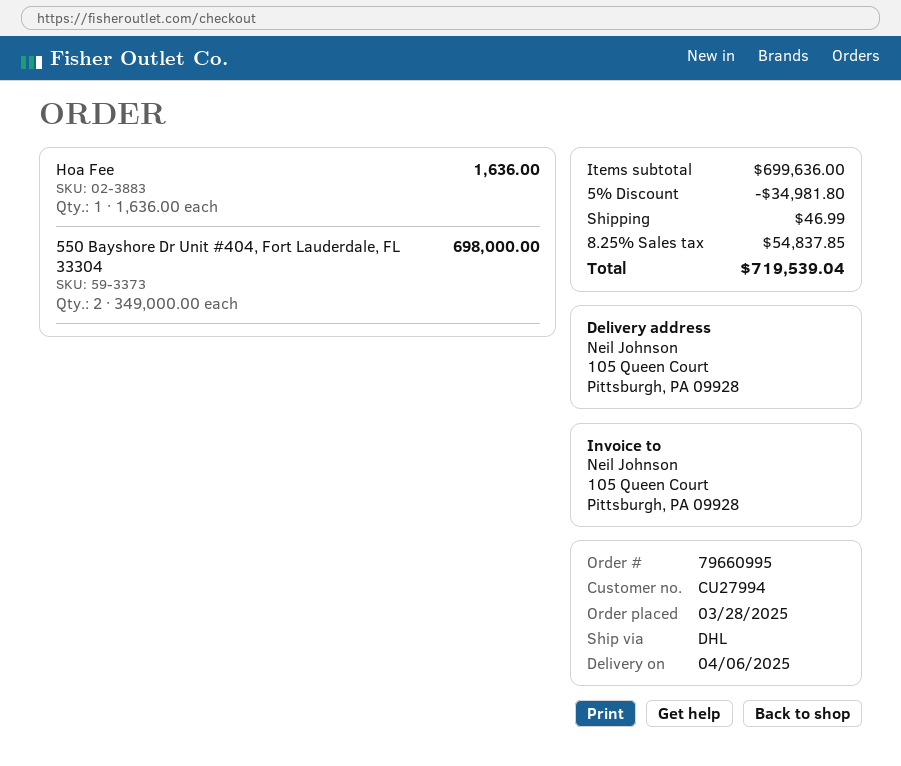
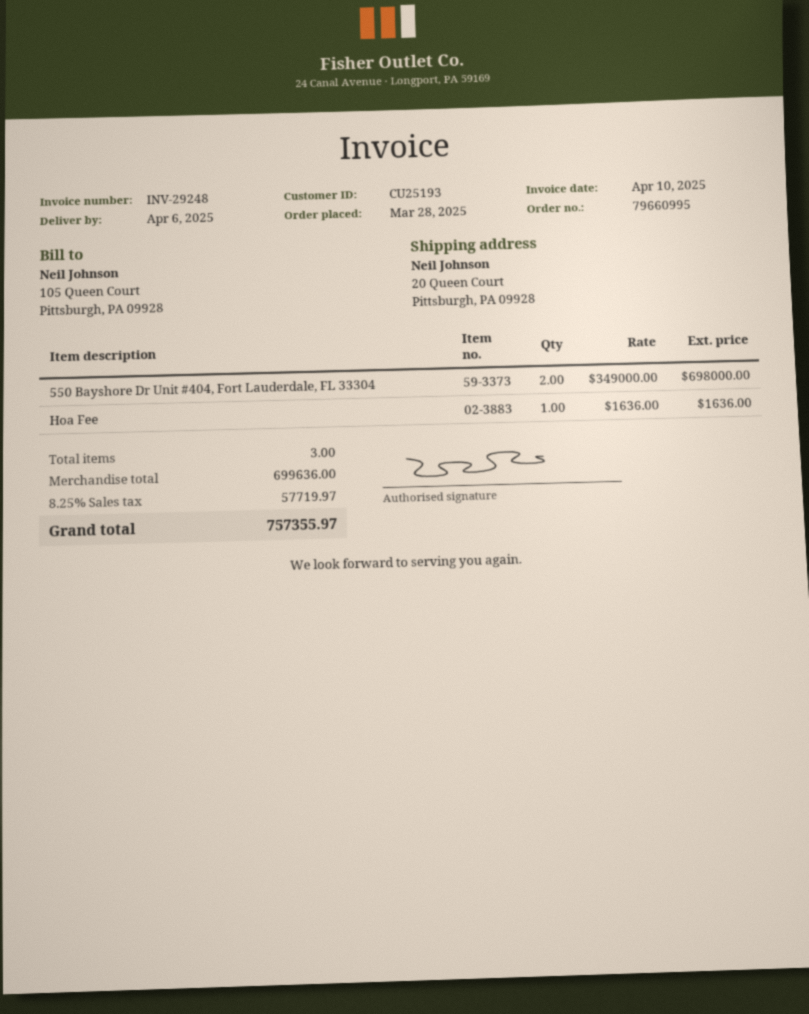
customer number: CU27994 -> CU25193
ship to: 105 Queen Court, Pittsburgh, PA 09928 -> 20 Queen Court, Pittsburgh, PA 09928
discount: 5% = 34981.80 -> none
shipping: 46.99 -> none
tax: 8.25% = 54837.85 -> 8.25% = 57719.97
total: 719539.04 -> 757355.97

